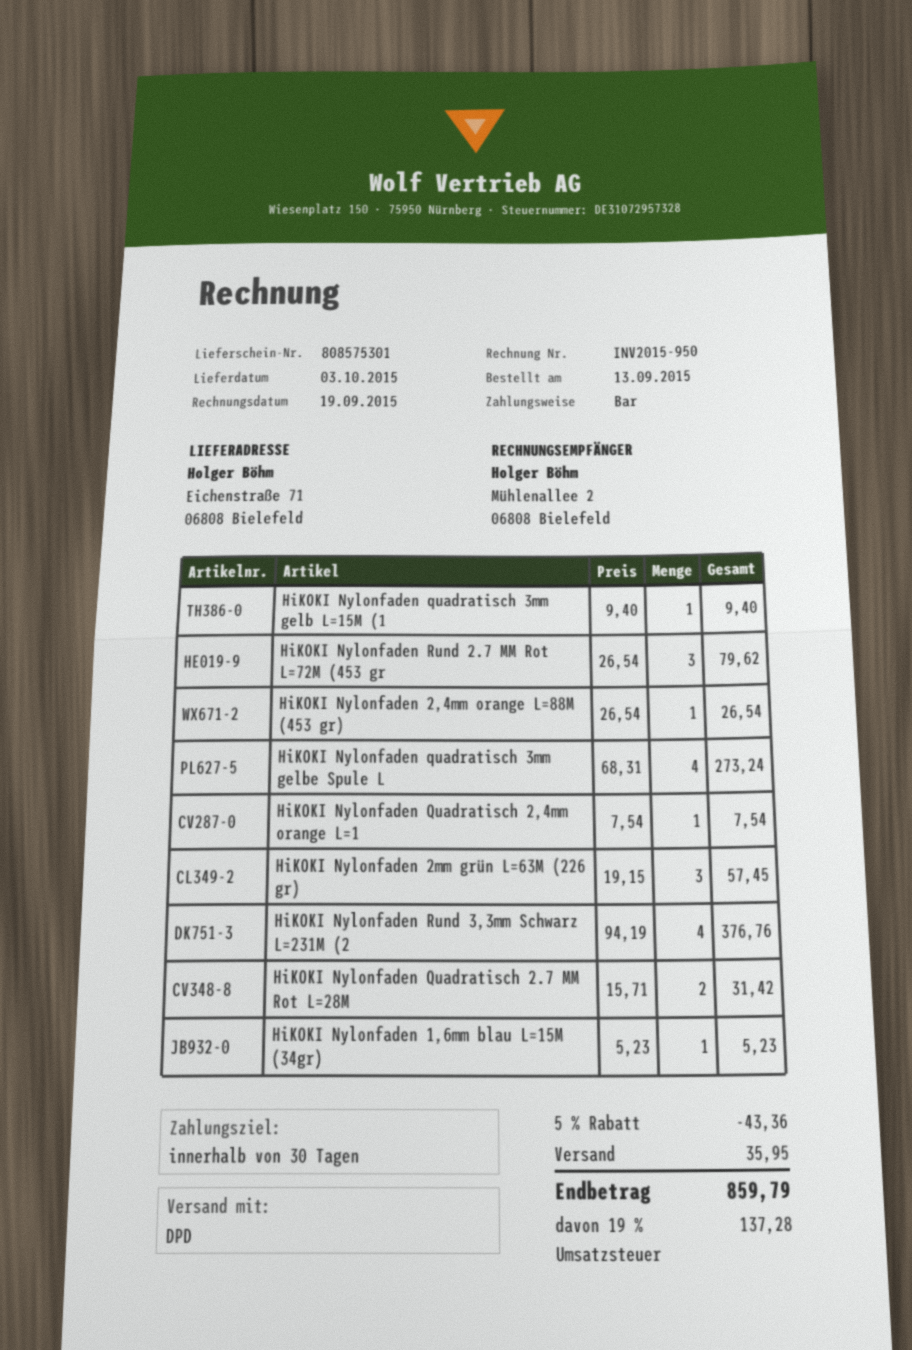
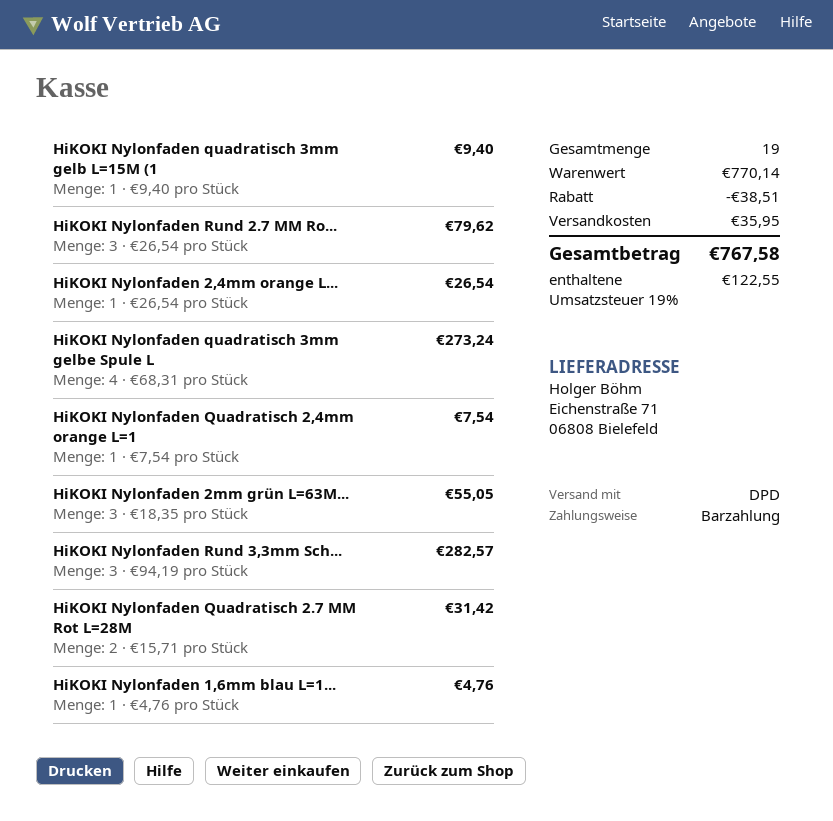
HiKOKI Nylonfaden 2mm grün L=63M (226 gr): 3 x 19.15 = 57.45 -> 3 x 18.35 = 55.05
HiKOKI Nylonfaden Rund 3,3mm Schwarz L=231M (2: 4 x 94.19 = 376.76 -> 3 x 94.19 = 282.57
HiKOKI Nylonfaden 1,6mm blau L=15M (34gr): 1 x 5.23 = 5.23 -> 1 x 4.76 = 4.76
discount: 43.36 -> 38.51
tax: 19% = 137.28 -> 19% = 122.55
total: 859.79 -> 767.58

